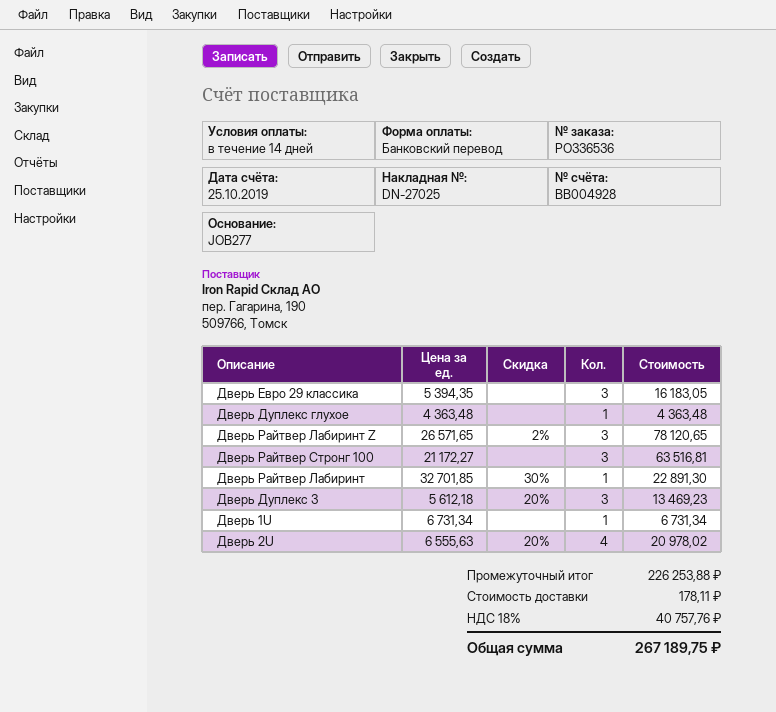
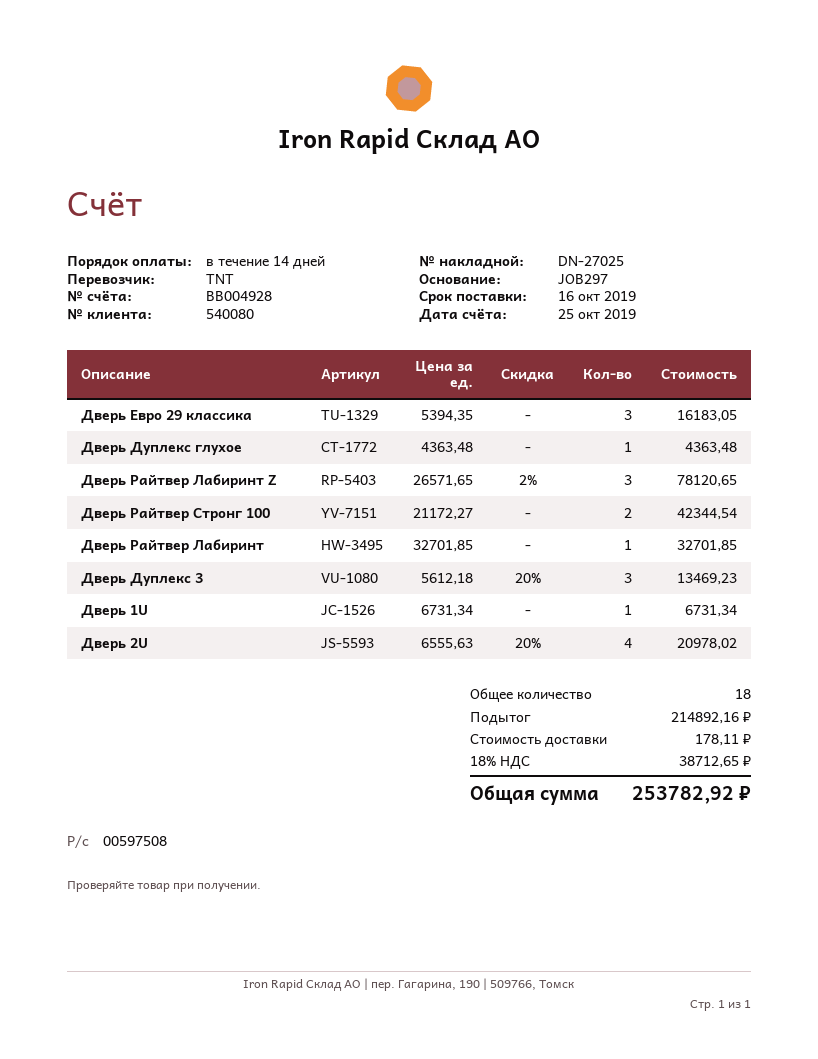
reference: JOB277 -> JOB297
Дверь Райтвер Стронг 100: 3 x 21172.27 = 63516.81 -> 2 x 21172.27 = 42344.54
Дверь Райтвер Лабиринт: 1 x 32701.85 - 30% = 22891.30 -> 1 x 32701.85 = 32701.85
subtotal: 226253.88 -> 214892.16
tax: 18% = 40757.76 -> 18% = 38712.65
total: 267189.75 -> 253782.92

